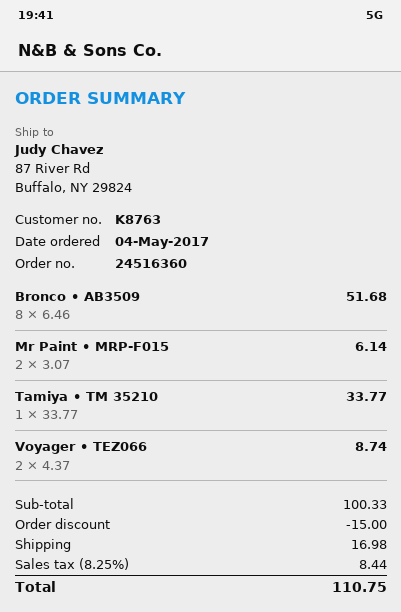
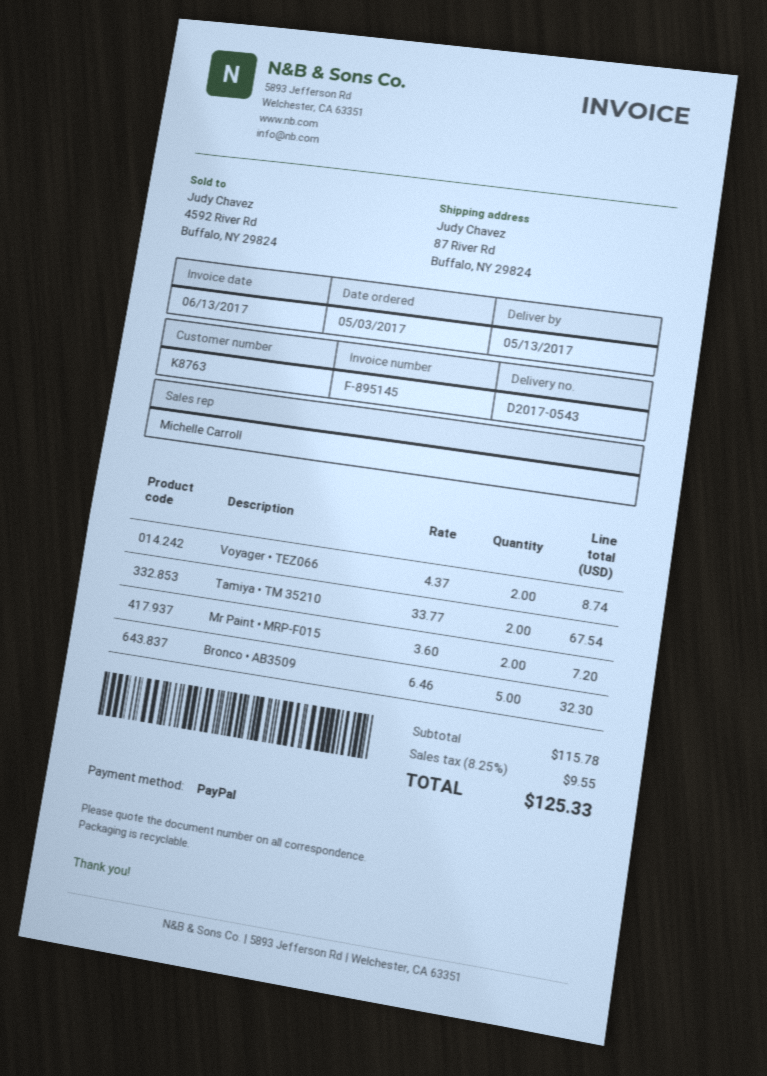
order date: 2017-05-04 -> 2017-05-03
Bronco • AB3509: 8 x 6.46 = 51.68 -> 5 x 6.46 = 32.30
Mr Paint • MRP-F015: 2 x 3.07 = 6.14 -> 2 x 3.60 = 7.20
Tamiya • TM 35210: 1 x 33.77 = 33.77 -> 2 x 33.77 = 67.54
subtotal: 100.33 -> 115.78
discount: 15.00 -> none
shipping: 16.98 -> none
tax: 8.25% = 8.44 -> 8.25% = 9.55
total: 110.75 -> 125.33

